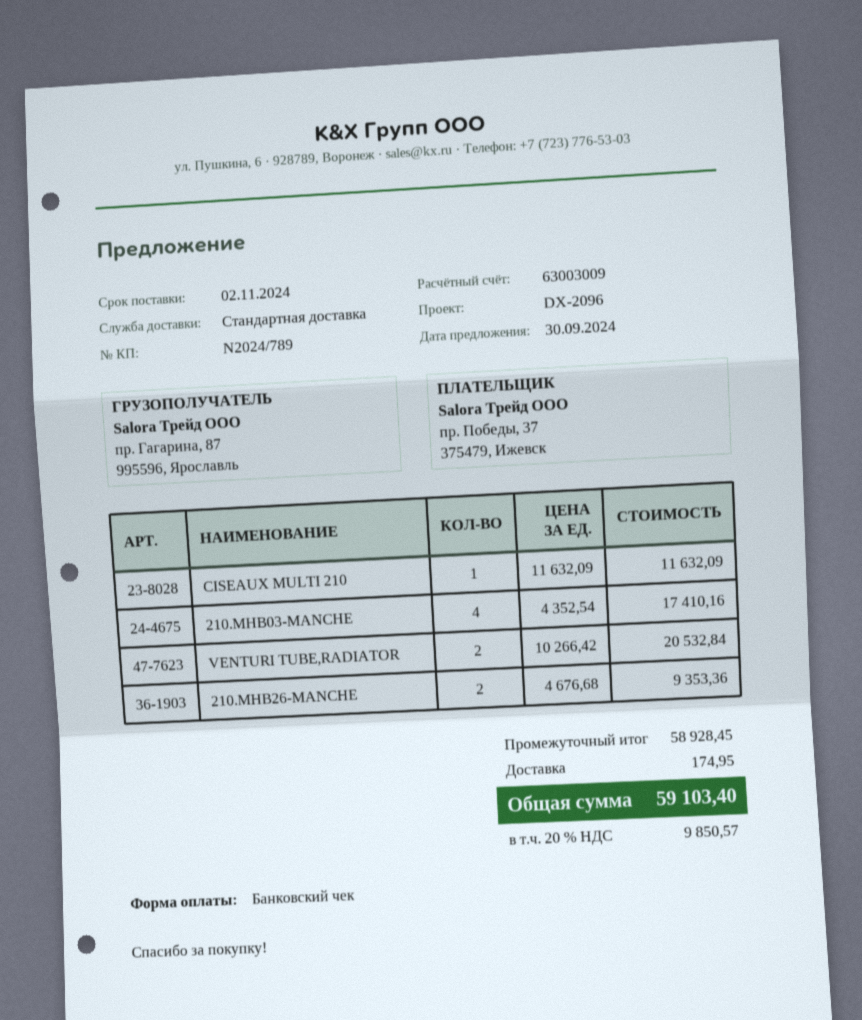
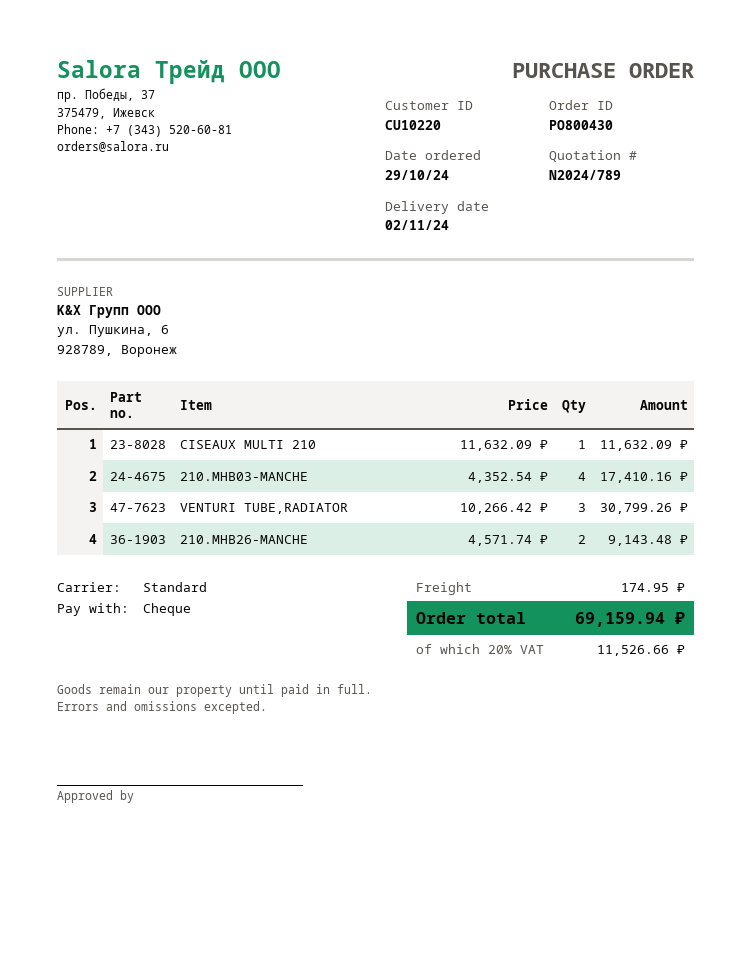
VENTURI TUBE,RADIATOR: 2 x 10266.42 = 20532.84 -> 3 x 10266.42 = 30799.26
210.MHB26-MANCHE: 2 x 4676.68 = 9353.36 -> 2 x 4571.74 = 9143.48
tax: 20% = 9850.57 -> 20% = 11526.66
total: 59103.40 -> 69159.94

